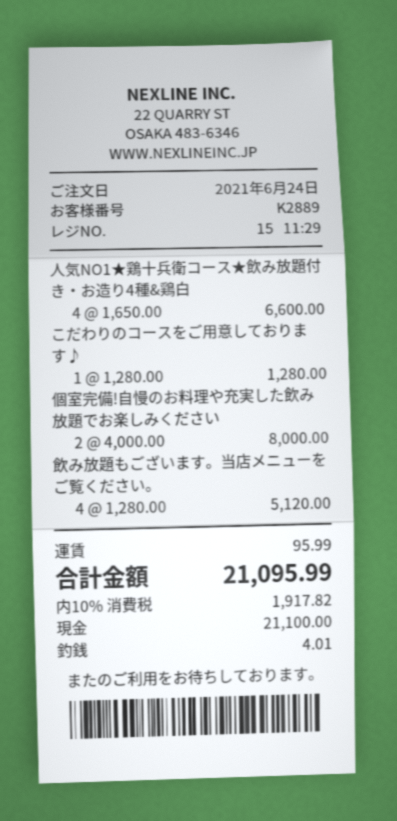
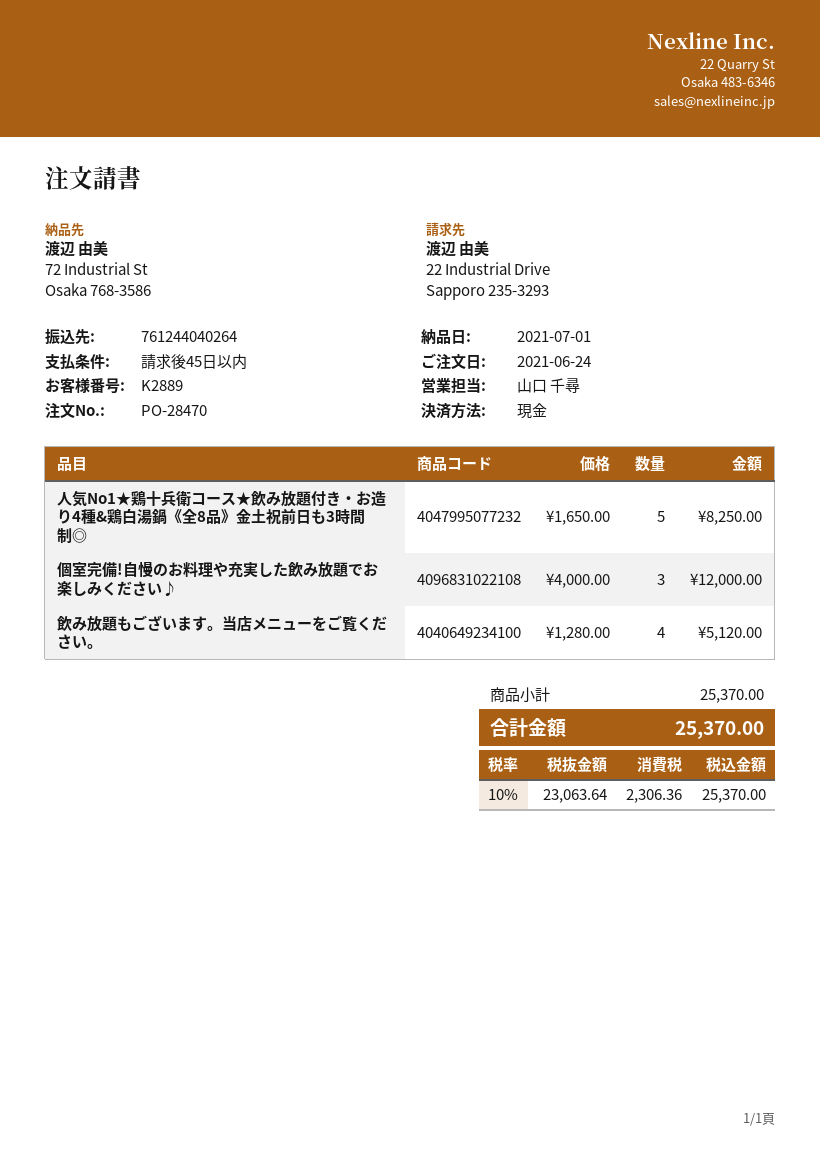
人気NO1★鶏十兵衛コース★飲み放題付き・お造り4種&鶏白: 4 x 1650.00 = 6600.00 -> 5 x 1650.00 = 8250.00
こだわりのコースをご用意しております♪: 1 x 1280.00 = 1280.00 -> none
個室完備!自慢のお料理や充実した飲み放題でお楽しみください: 2 x 4000.00 = 8000.00 -> 3 x 4000.00 = 12000.00
shipping: 95.99 -> none
tax: 10% = 1917.82 -> 10% = 2306.36
total: 21095.99 -> 25370.00

